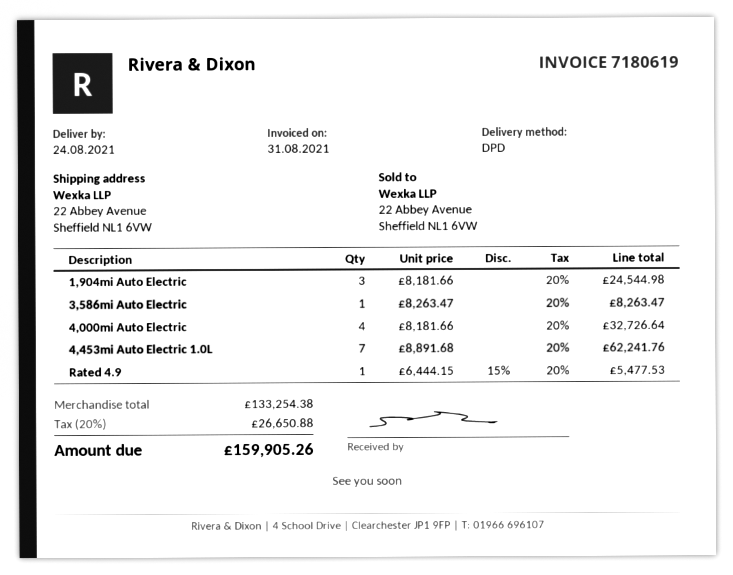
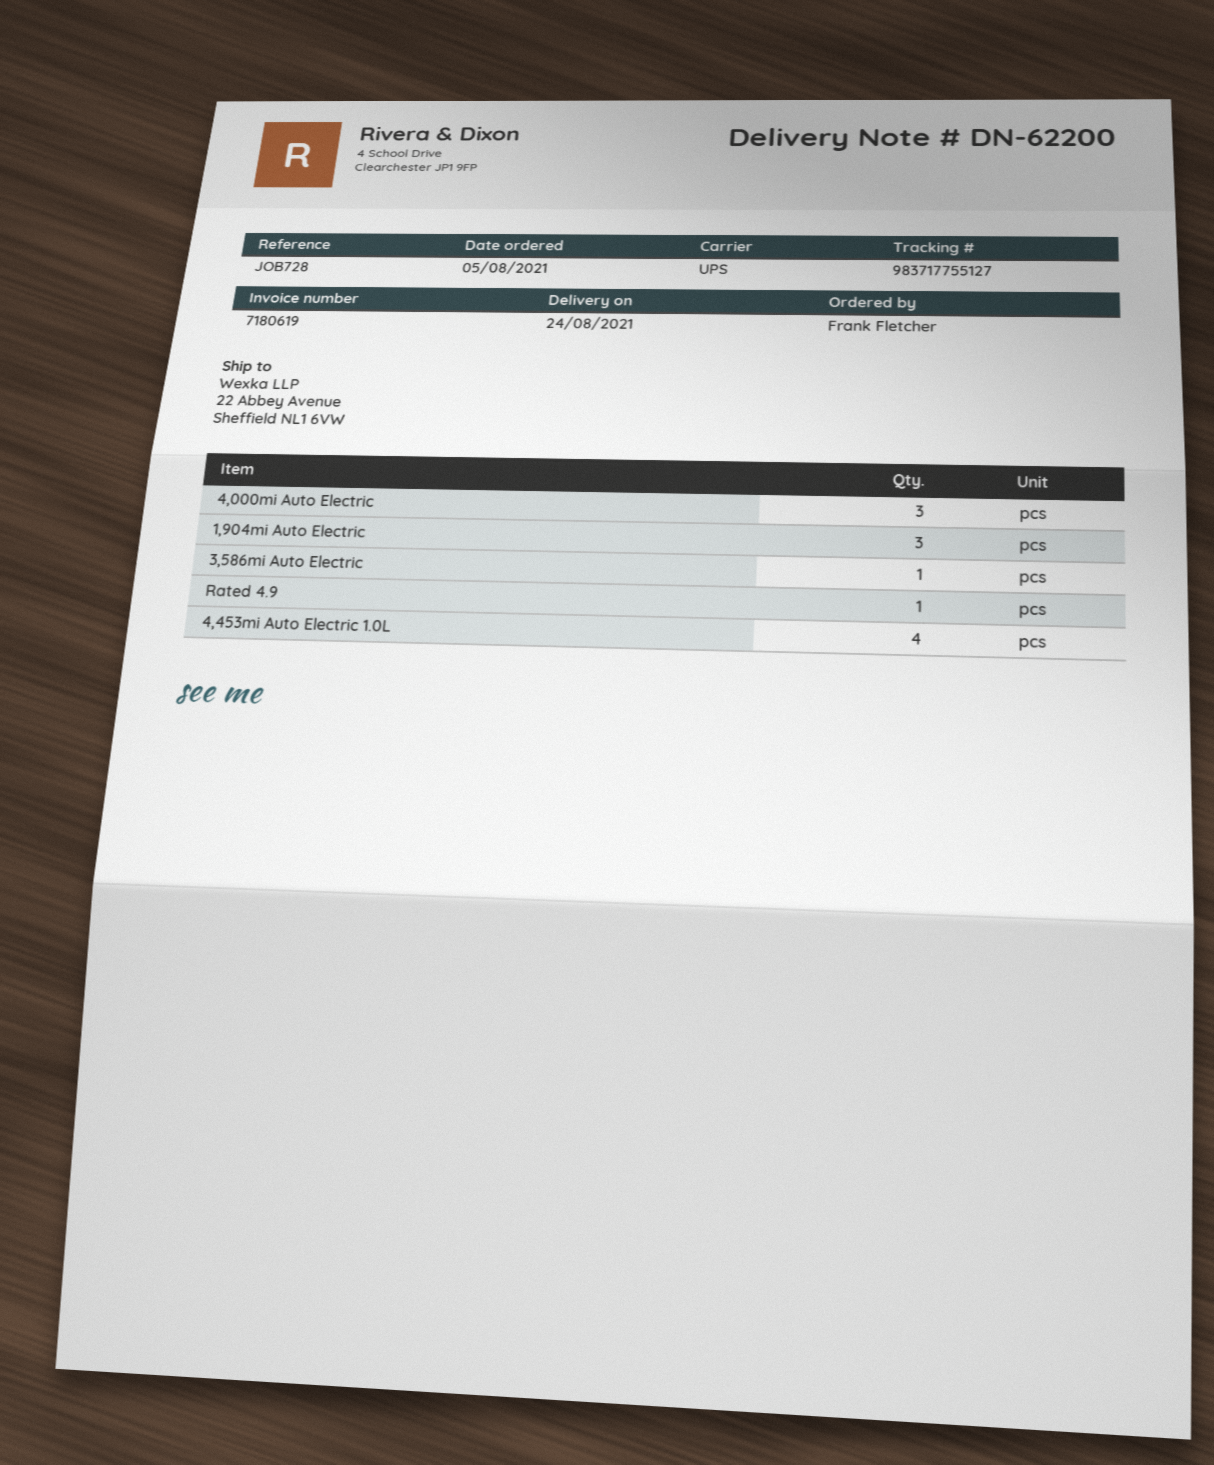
shipping method: DPD -> UPS
4,000mi Auto Electric: 4 -> 3
4,453mi Auto Electric 1.0L: 7 -> 4

